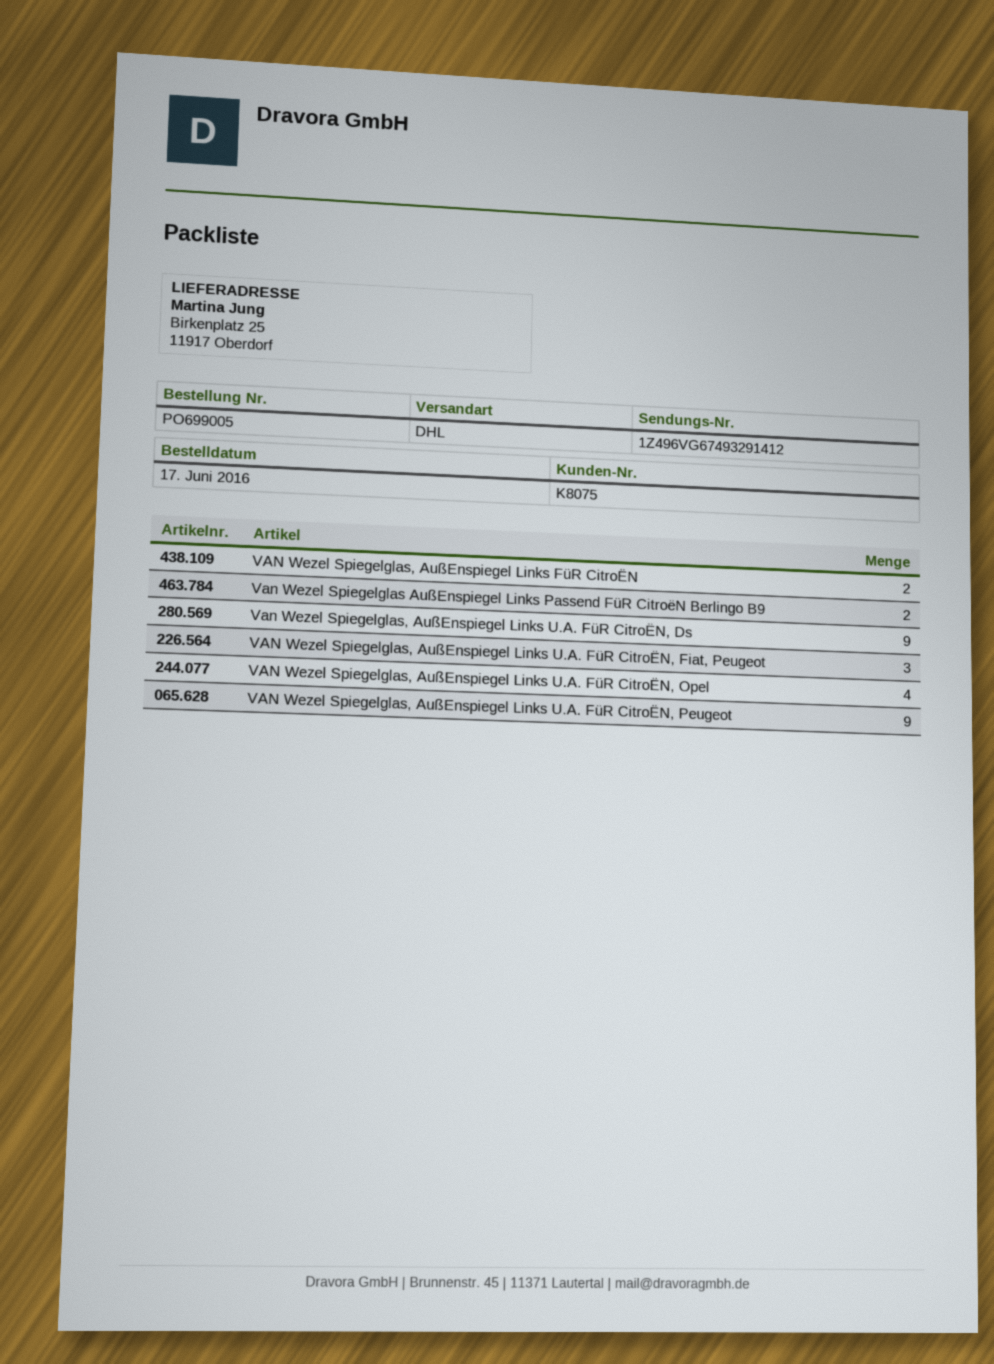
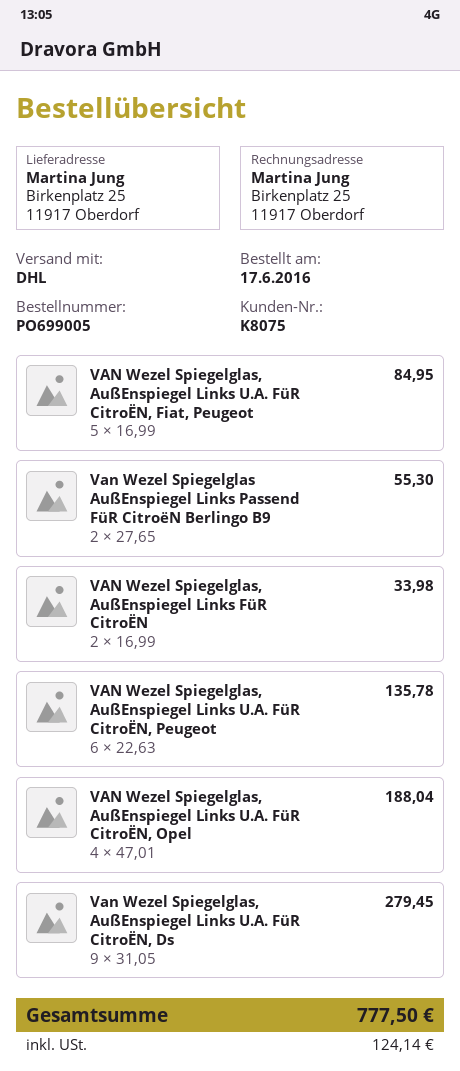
VAN Wezel Spiegelglas, AußEnspiegel Links U.A. FüR CitroËN, Fiat, Peugeot: 3 -> 5
VAN Wezel Spiegelglas, AußEnspiegel Links U.A. FüR CitroËN, Peugeot: 9 -> 6

